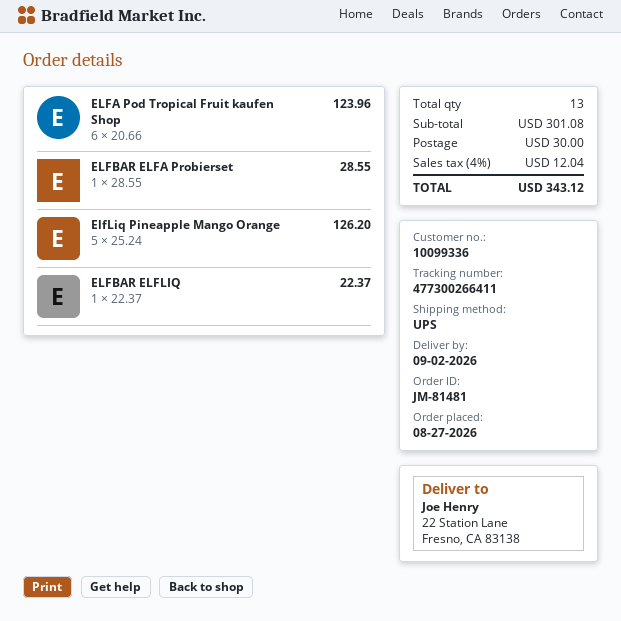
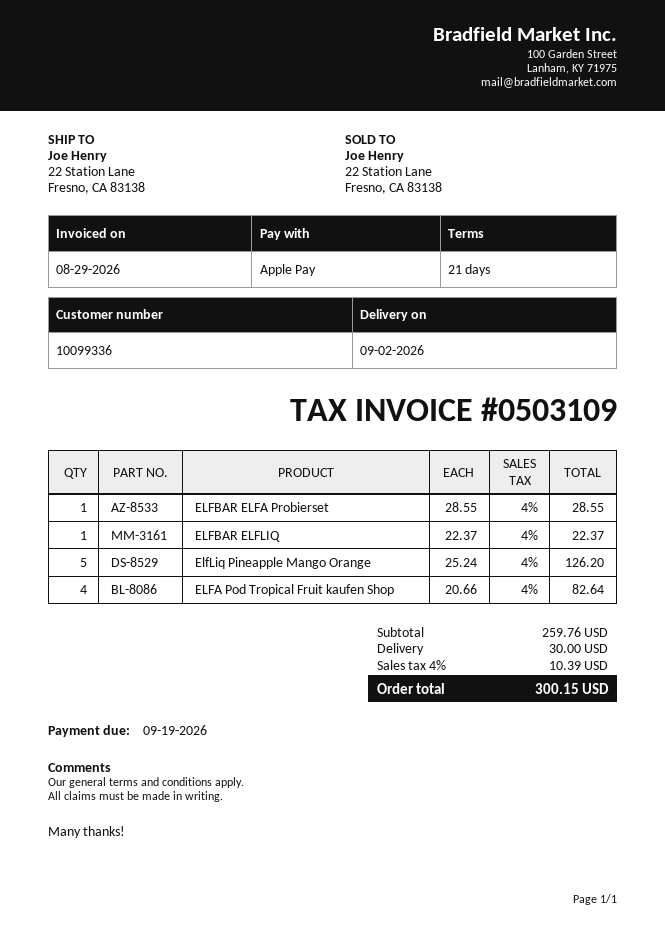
ELFA Pod Tropical Fruit kaufen Shop: 6 x 20.66 = 123.96 -> 4 x 20.66 = 82.64
subtotal: 301.08 -> 259.76
tax: 4% = 12.04 -> 4% = 10.39
total: 343.12 -> 300.15

